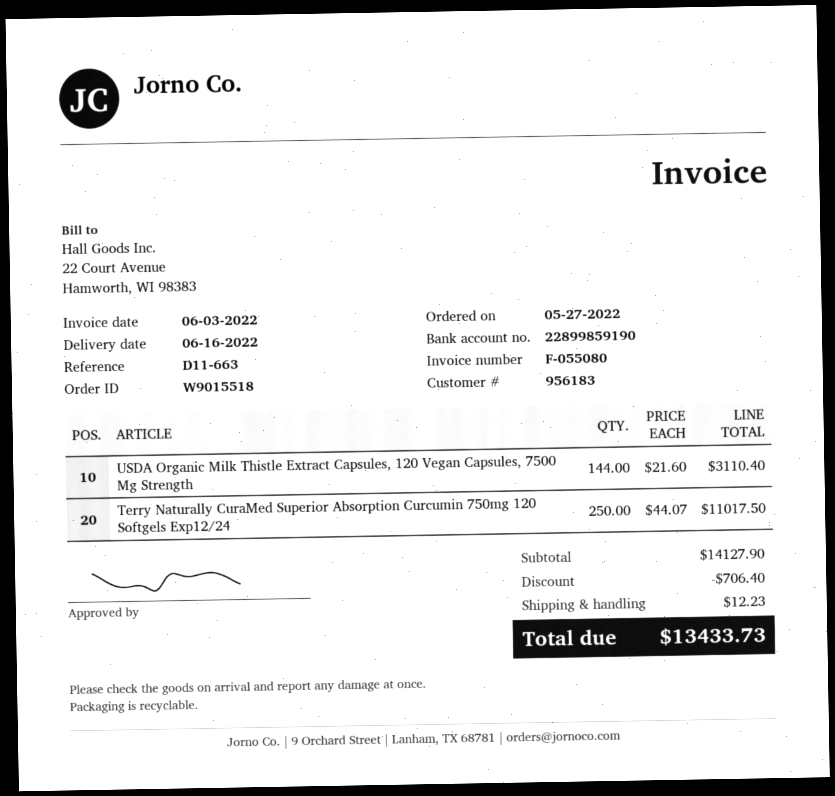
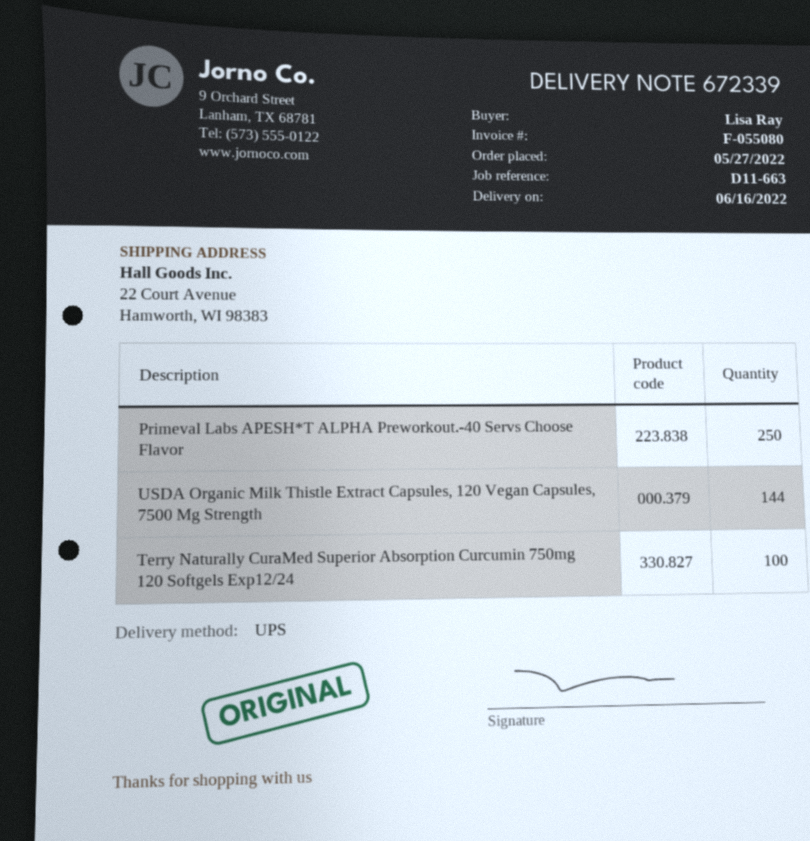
Terry Naturally CuraMed Superior Absorption Curcumin 750mg 120 Softgels Exp12/24: 250 -> 100
Primeval Labs APESH*T ALPHA Preworkout.-40 Servs Choose Flavor: none -> 250

